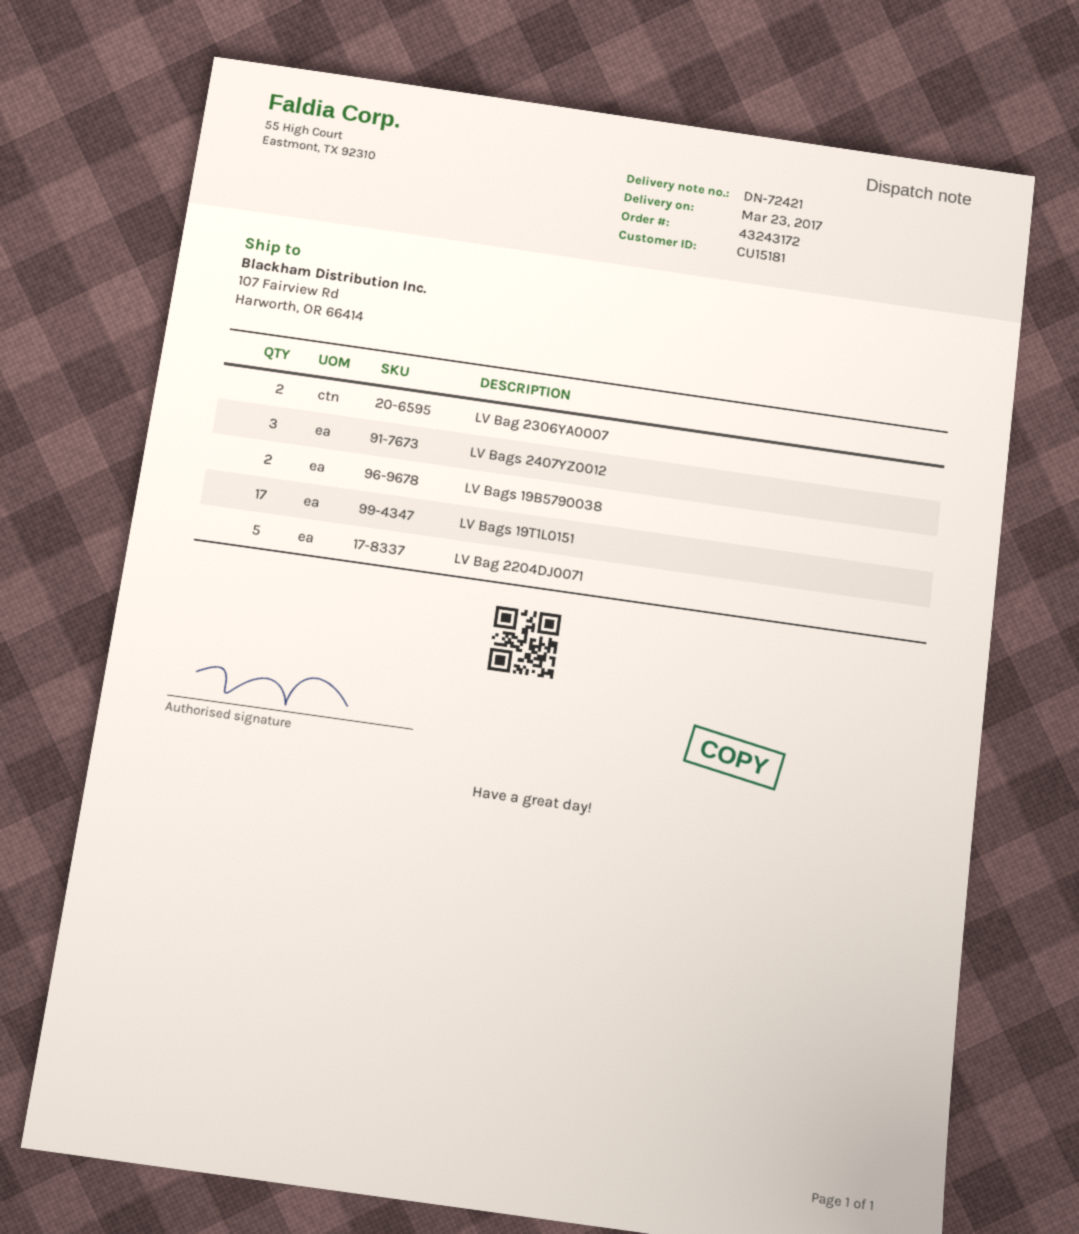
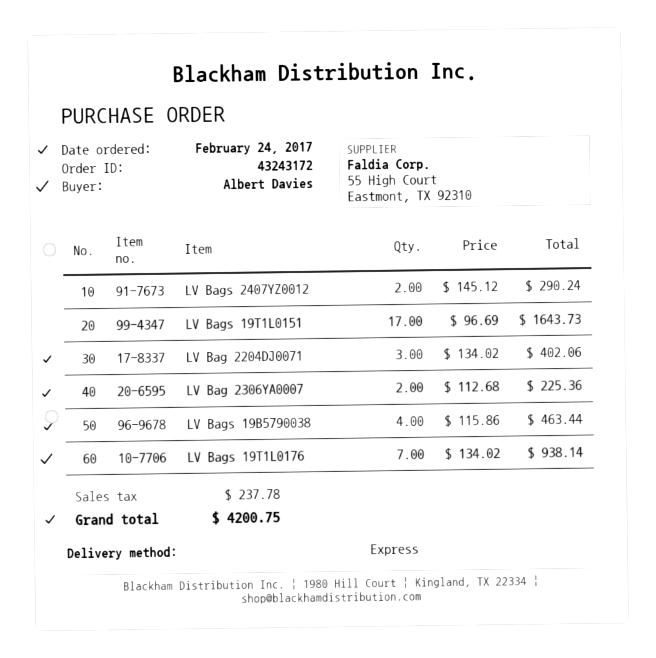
LV Bags 2407YZ0012: 3 -> 2
LV Bags 19B5790038: 2 -> 4
LV Bag 2204DJ0071: 5 -> 3
LV Bags 19T1L0176: none -> 7

